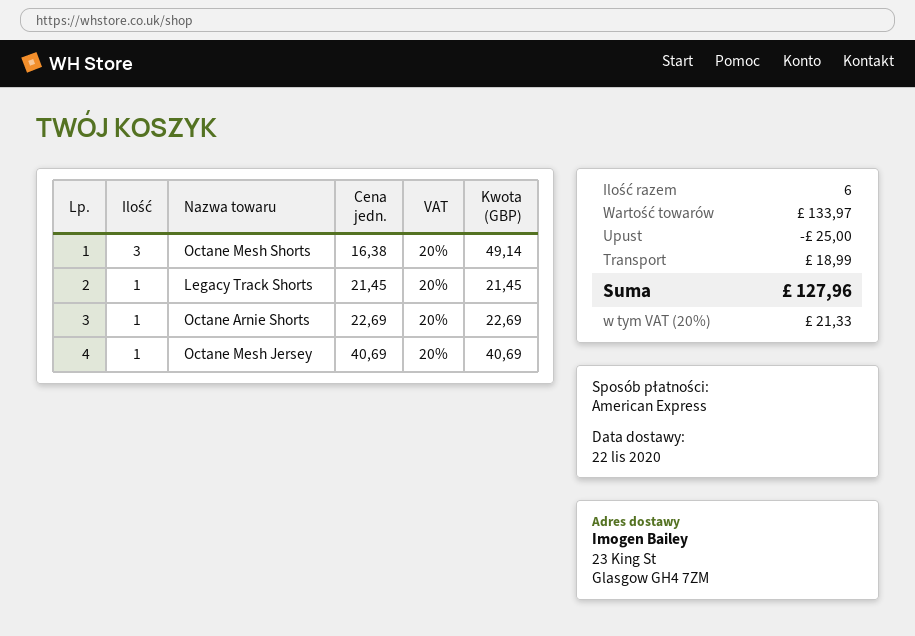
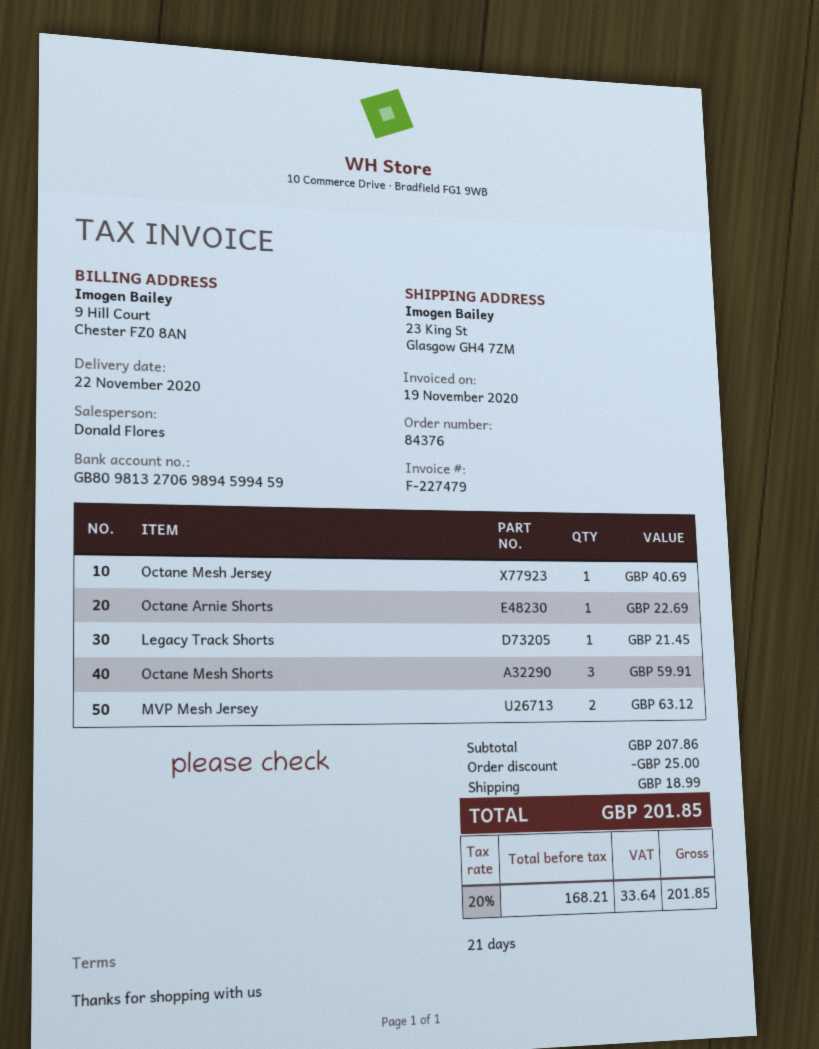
Octane Mesh Shorts: 3 for 49.14 -> 3 for 59.91
MVP Mesh Jersey: none -> 2 for 63.12
subtotal: 133.97 -> 207.86
tax: 20% = 21.33 -> 20% = 33.64
total: 127.96 -> 201.85

